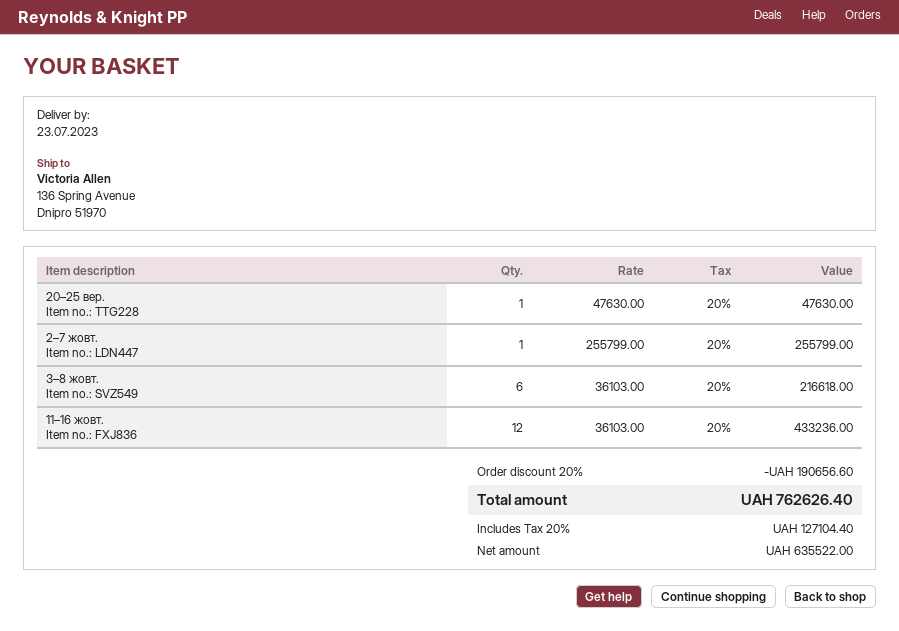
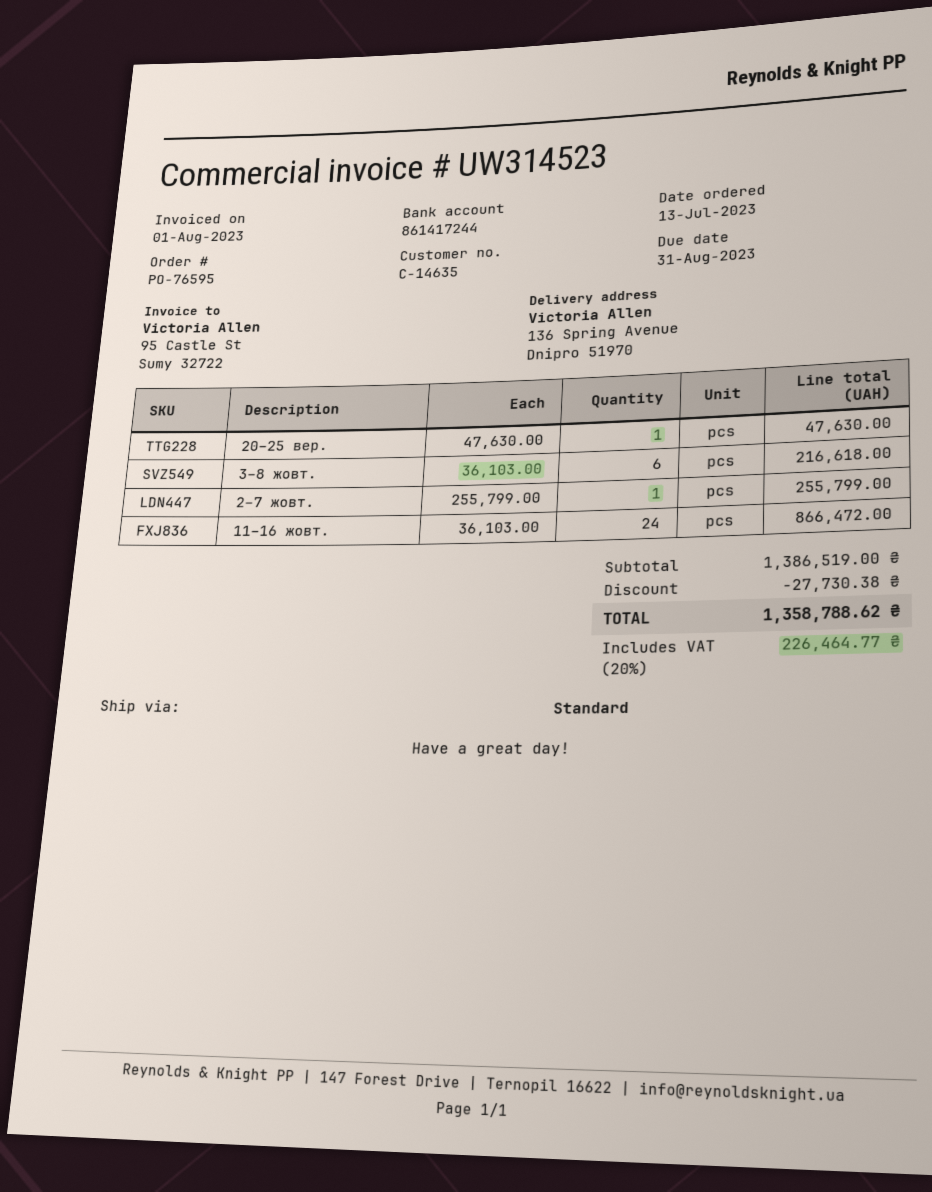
11–16 жовт.: 12 x 36103.00 = 433236.00 -> 24 x 36103.00 = 866472.00
discount: 190656.60 -> 27730.38
tax: 20% = 127104.40 -> 20% = 226464.77
total: 762626.40 -> 1358788.62

